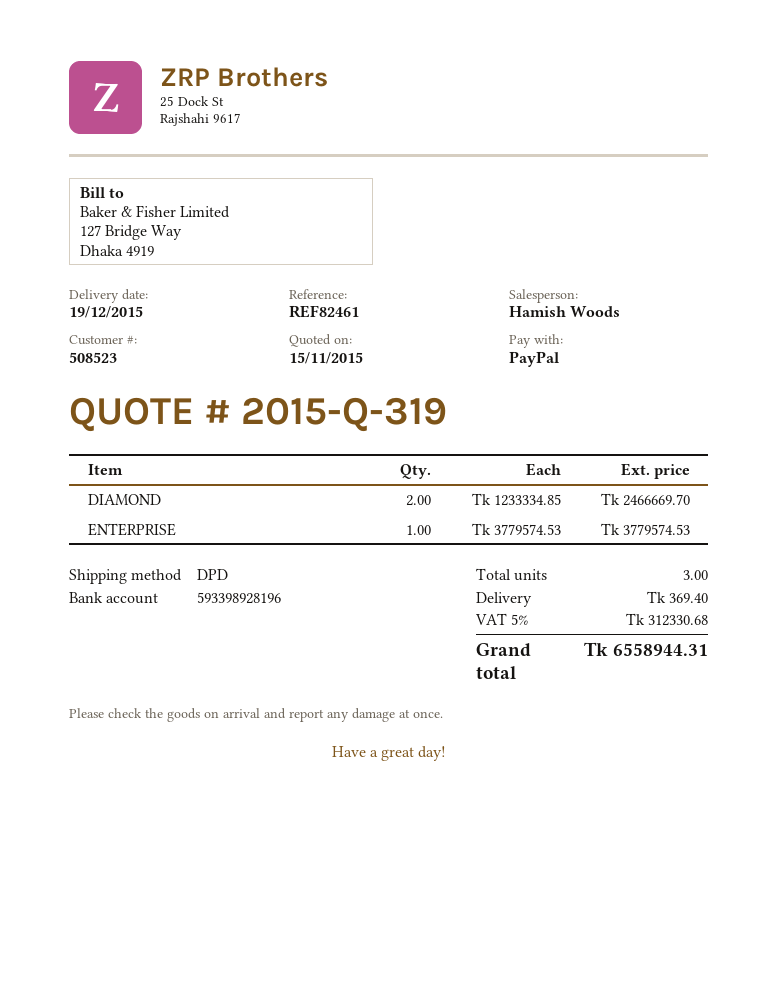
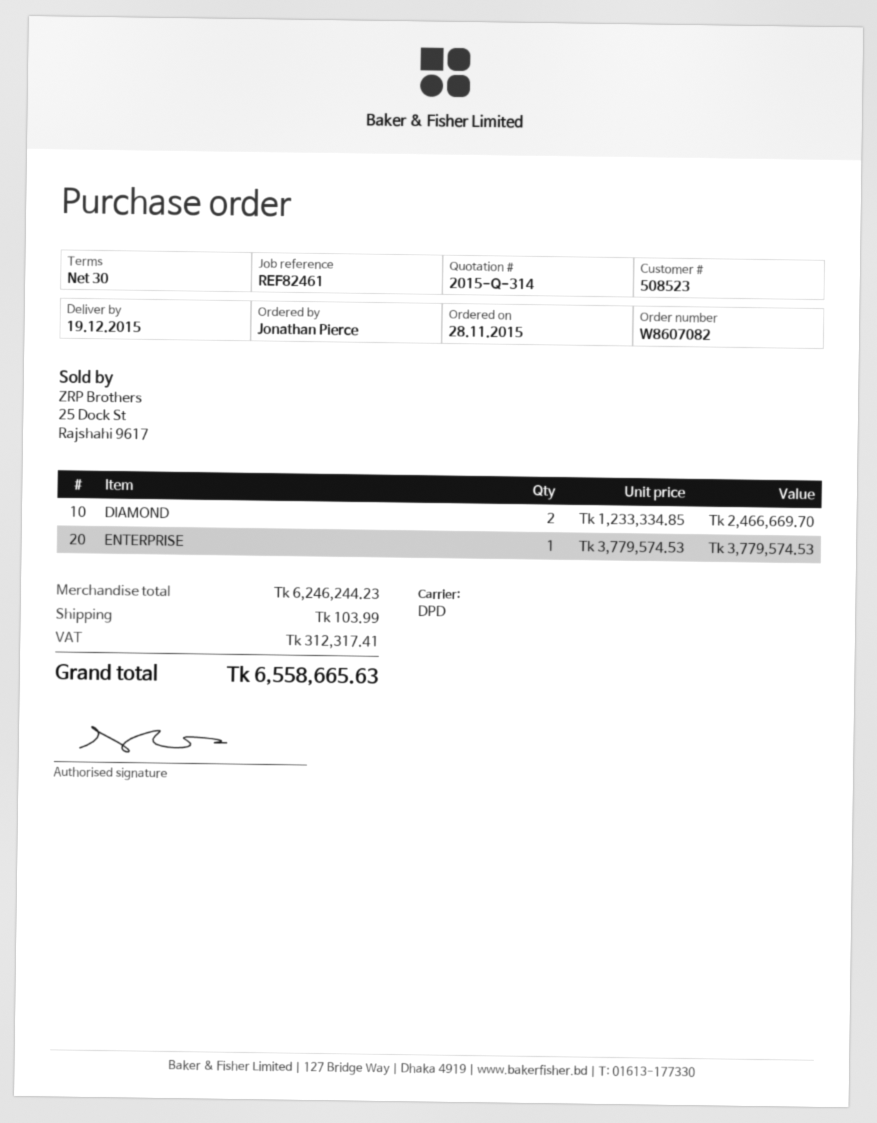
quote number: 2015-Q-319 -> 2015-Q-314
shipping: 369.40 -> 103.99
tax: 312330.68 -> 312317.41
total: 6558944.31 -> 6558665.63

